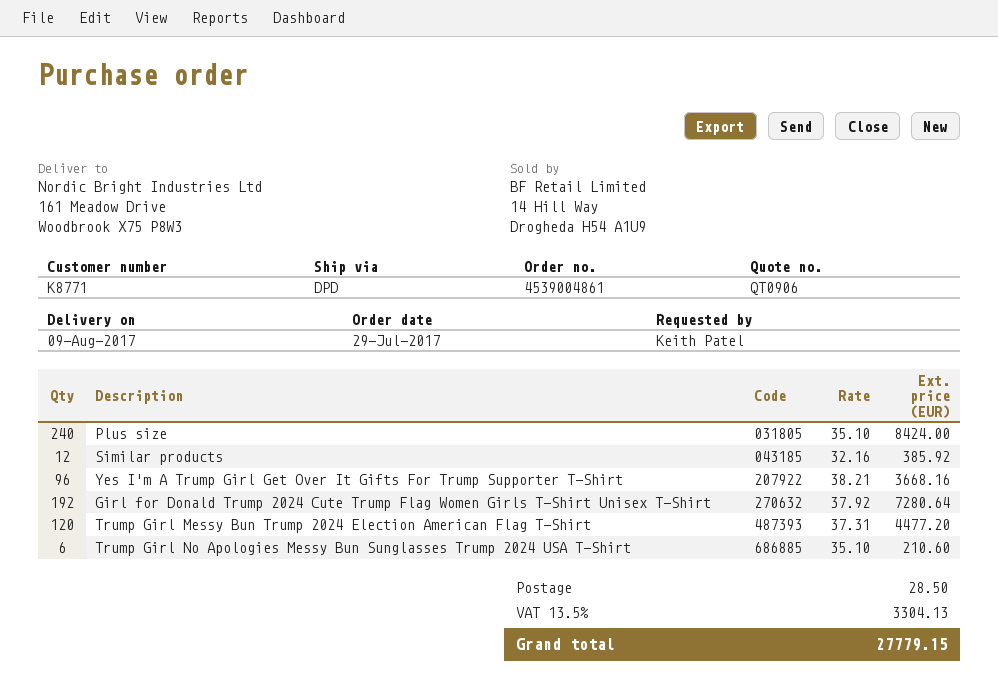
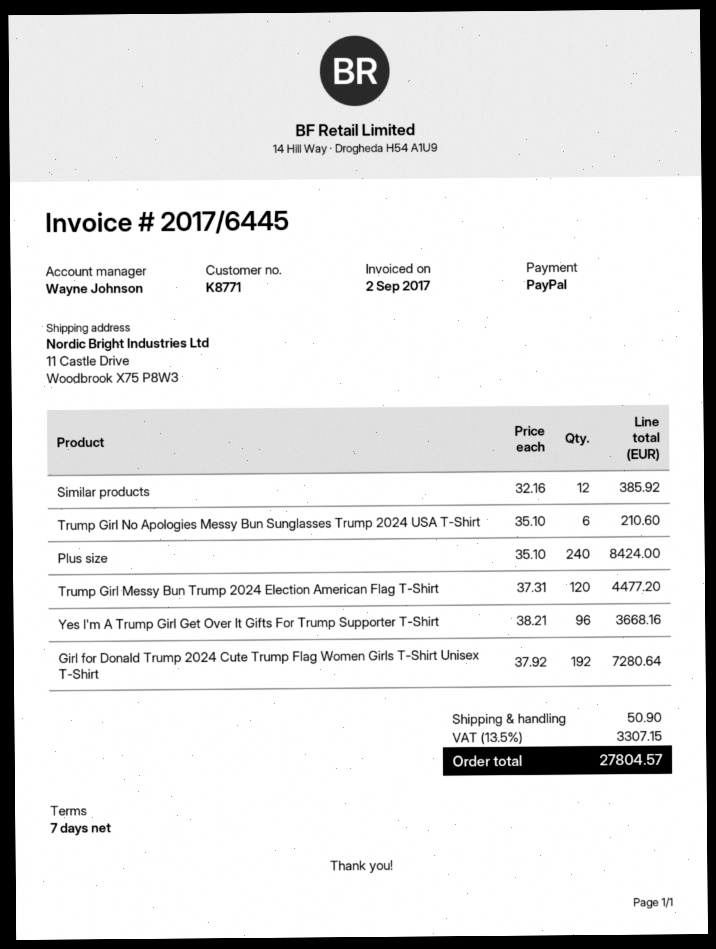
ship to: 161 Meadow Drive, Woodbrook X75 P8W3 -> 11 Castle Drive, Woodbrook X75 P8W3
shipping: 28.50 -> 50.90
tax: 13.5% = 3304.13 -> 13.5% = 3307.15
total: 27779.15 -> 27804.57

